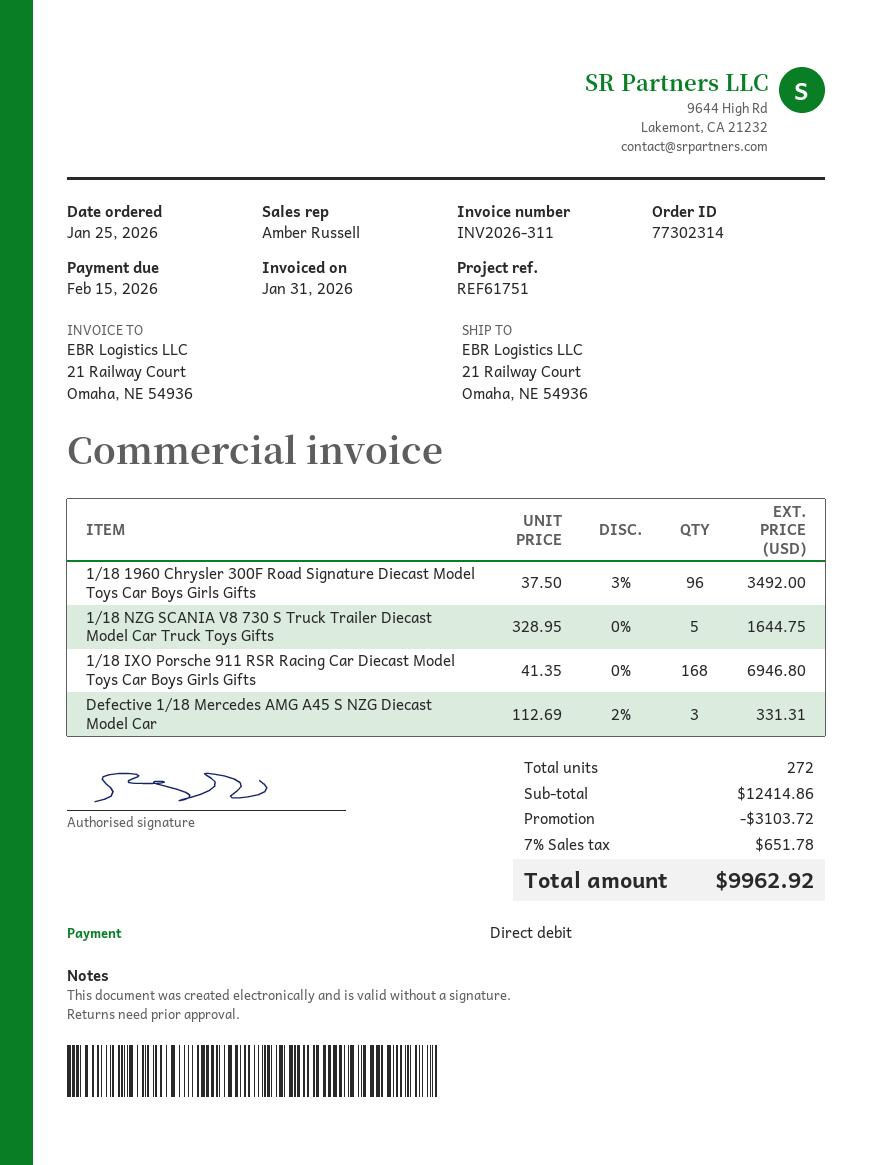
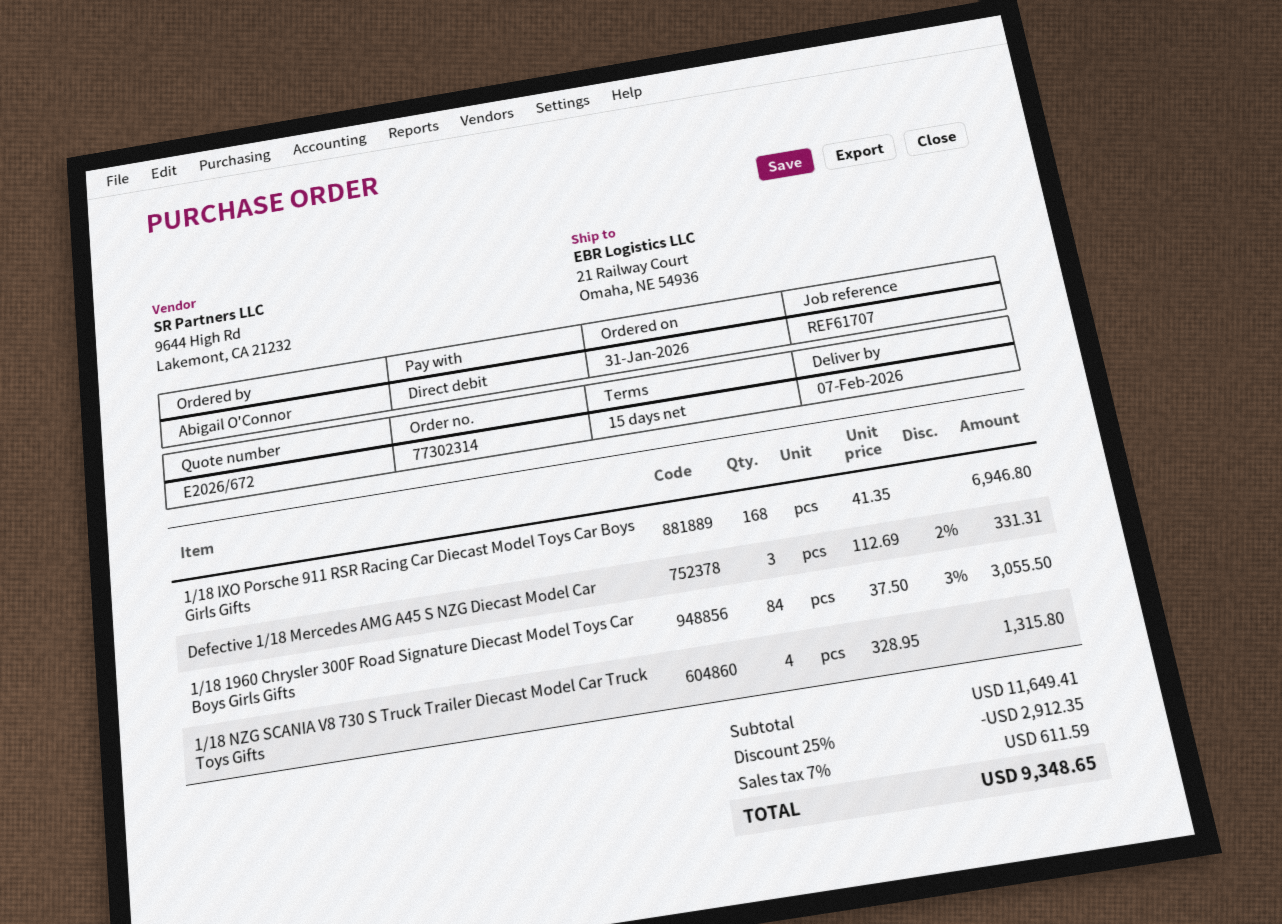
order date: 2026-01-25 -> 2026-01-31
reference: REF61751 -> REF61707
1/18 1960 Chrysler 300F Road Signature Diecast Model Toys Car Boys Girls Gifts: 96 x 37.50 - 3% = 3492.00 -> 84 x 37.50 - 3% = 3055.50
1/18 NZG SCANIA V8 730 S Truck Trailer Diecast Model Car Truck Toys Gifts: 5 x 328.95 = 1644.75 -> 4 x 328.95 = 1315.80
subtotal: 12414.86 -> 11649.41
discount: 3103.72 -> 2912.35
tax: 7% = 651.78 -> 7% = 611.59
total: 9962.92 -> 9348.65

